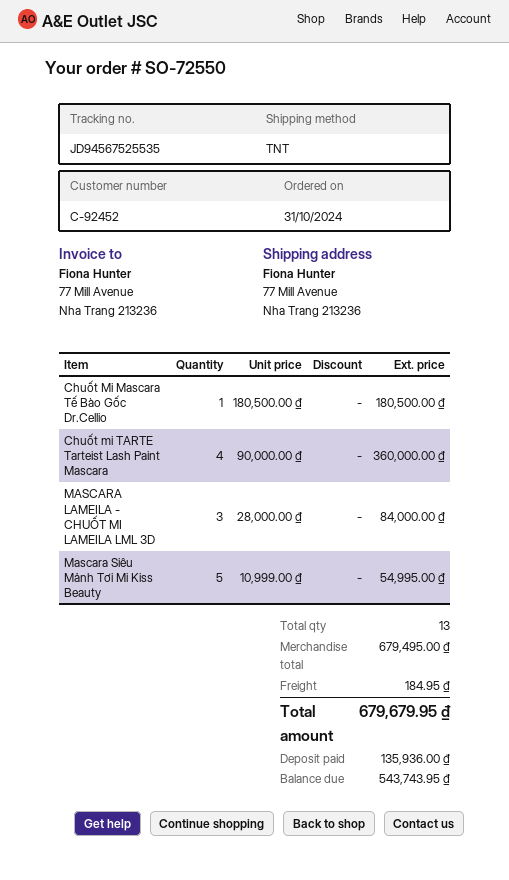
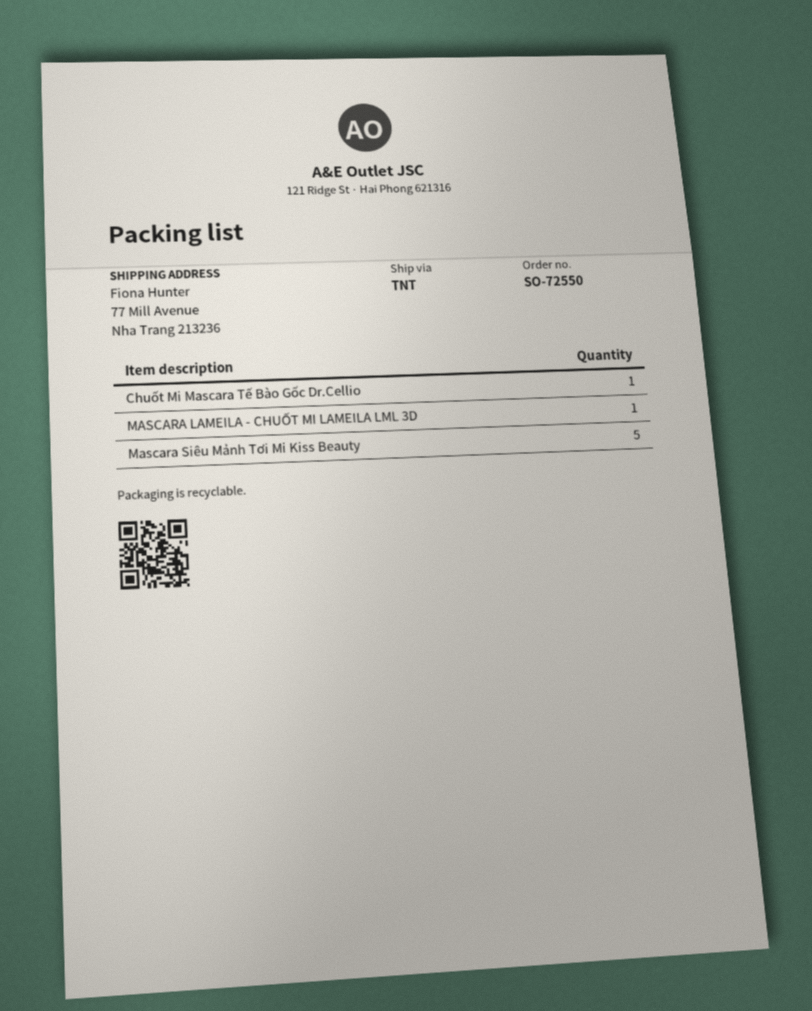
Chuốt mi TARTE Tarteist Lash Paint Mascara: 4 -> none
MASCARA LAMEILA - CHUỐT MI LAMEILA LML 3D: 3 -> 1

